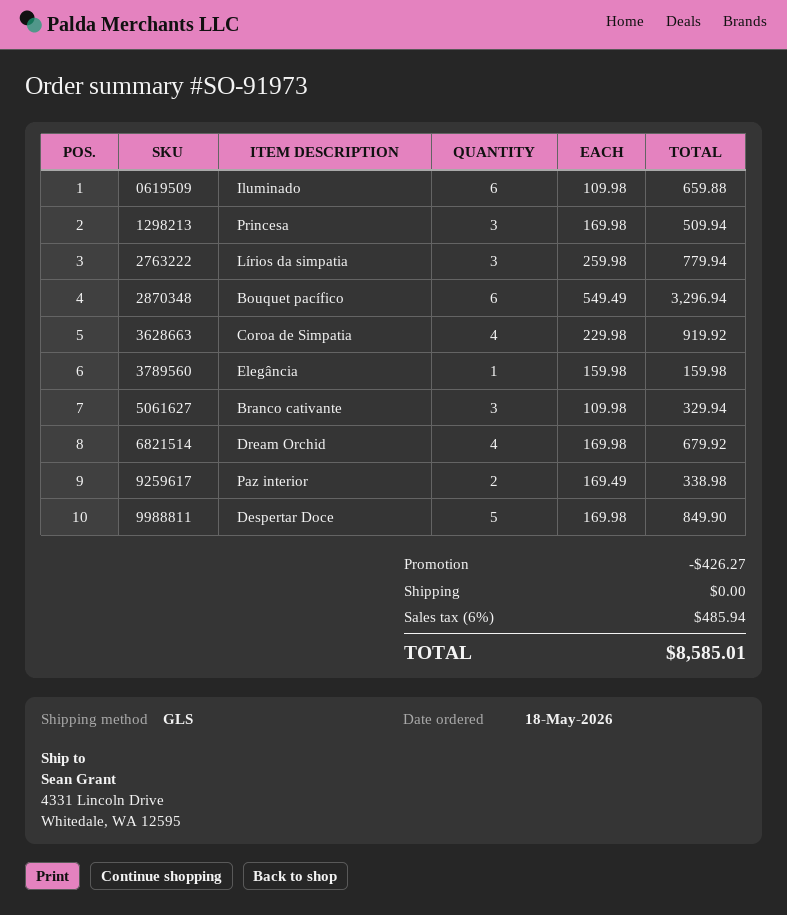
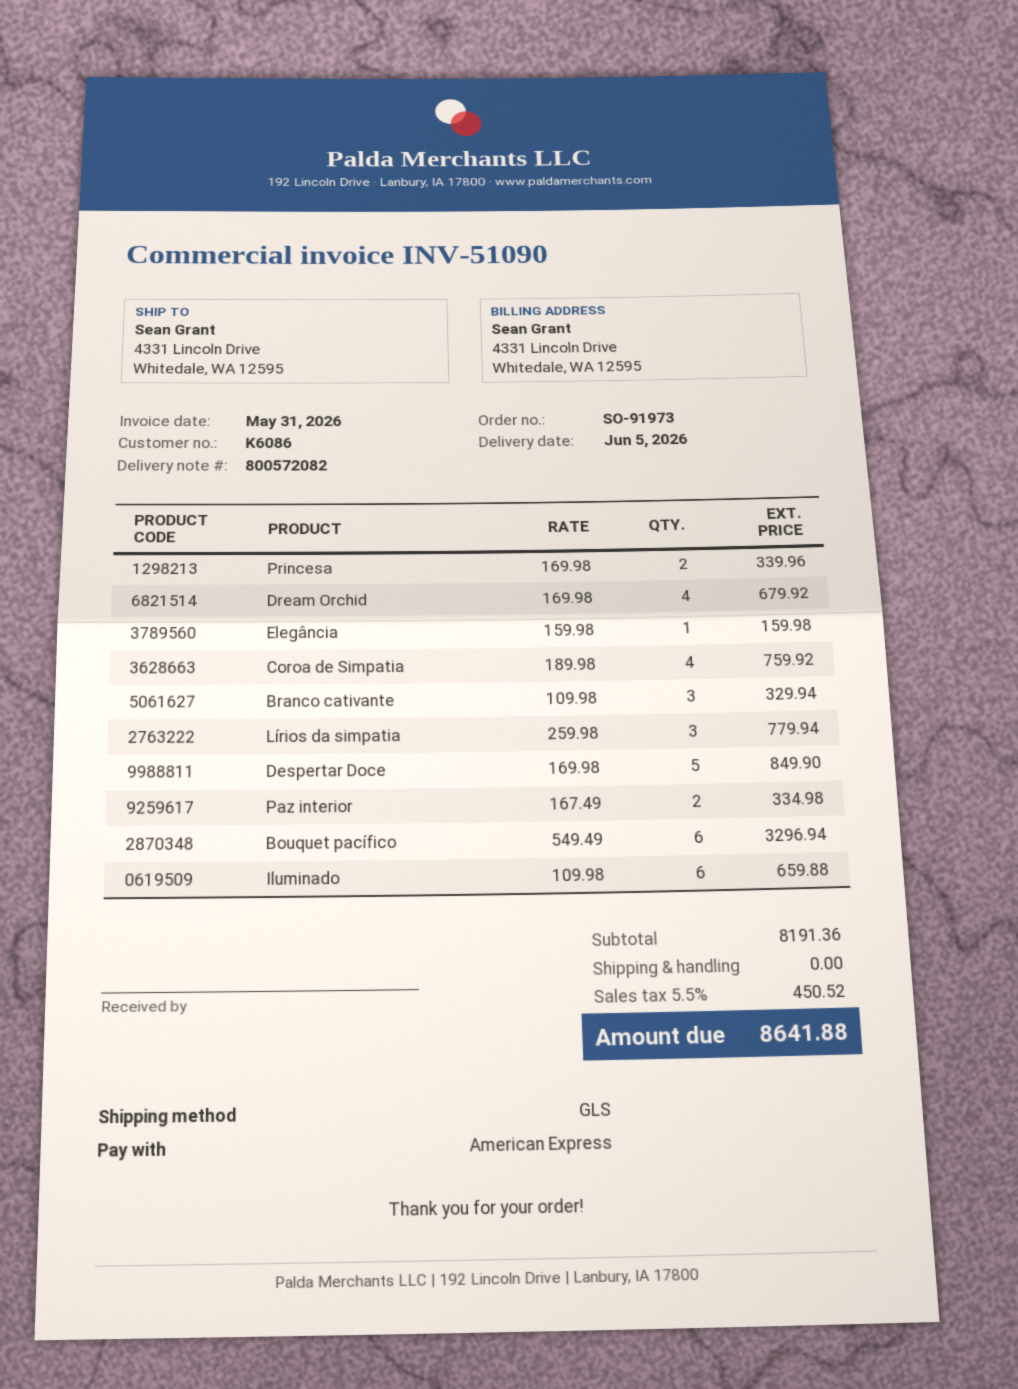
Princesa: 3 x 169.98 = 509.94 -> 2 x 169.98 = 339.96
Coroa de Simpatia: 4 x 229.98 = 919.92 -> 4 x 189.98 = 759.92
Paz interior: 2 x 169.49 = 338.98 -> 2 x 167.49 = 334.98
discount: 426.27 -> none
tax: 6% = 485.94 -> 5.5% = 450.52
total: 8585.01 -> 8641.88

